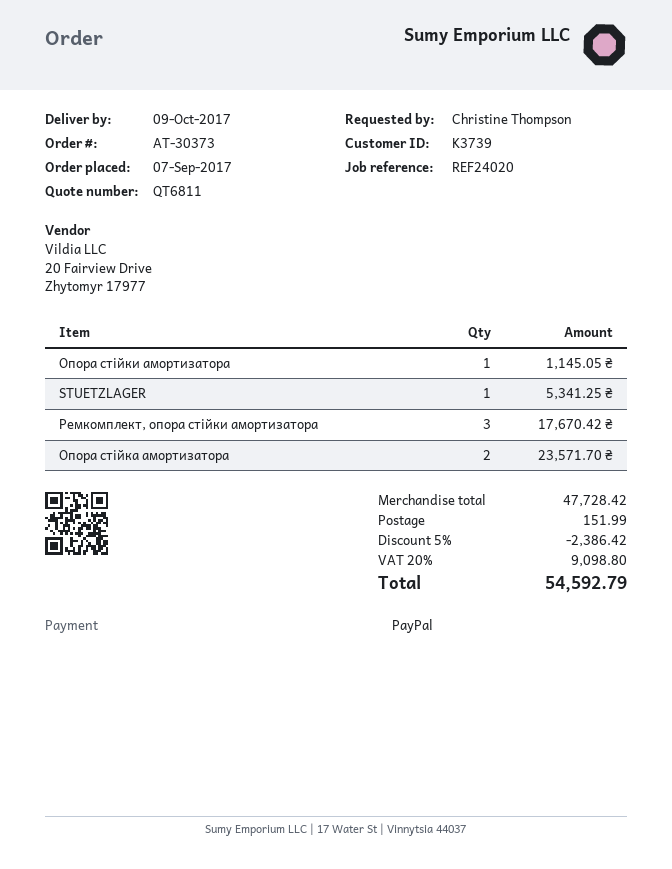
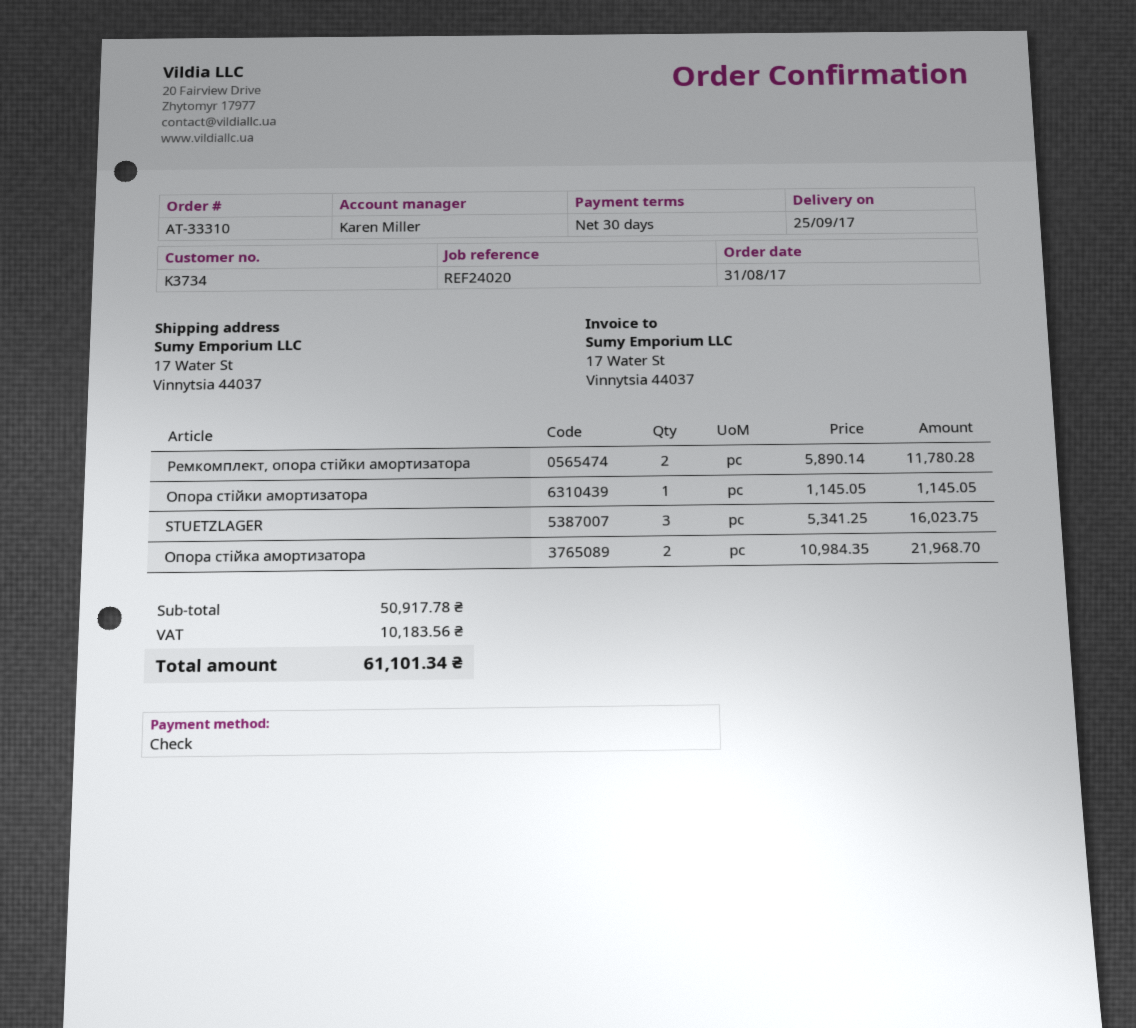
order number: AT-30373 -> AT-33310
order date: 2017-09-07 -> 2017-08-31
delivery date: 2017-10-09 -> 2017-09-25
customer number: K3739 -> K3734
payment method: PayPal -> cheque
STUETZLAGER: 1 for 5341.25 -> 3 for 16023.75
Ремкомплект, опора стійки амортизатора: 3 for 17670.42 -> 2 for 11780.28
Опора стійка амортизатора: 2 for 23571.70 -> 2 for 21968.70
subtotal: 47728.42 -> 50917.78
discount: 5% = 2386.42 -> none
shipping: 151.99 -> none
tax: 9098.80 -> 10183.56
total: 54592.79 -> 61101.34

